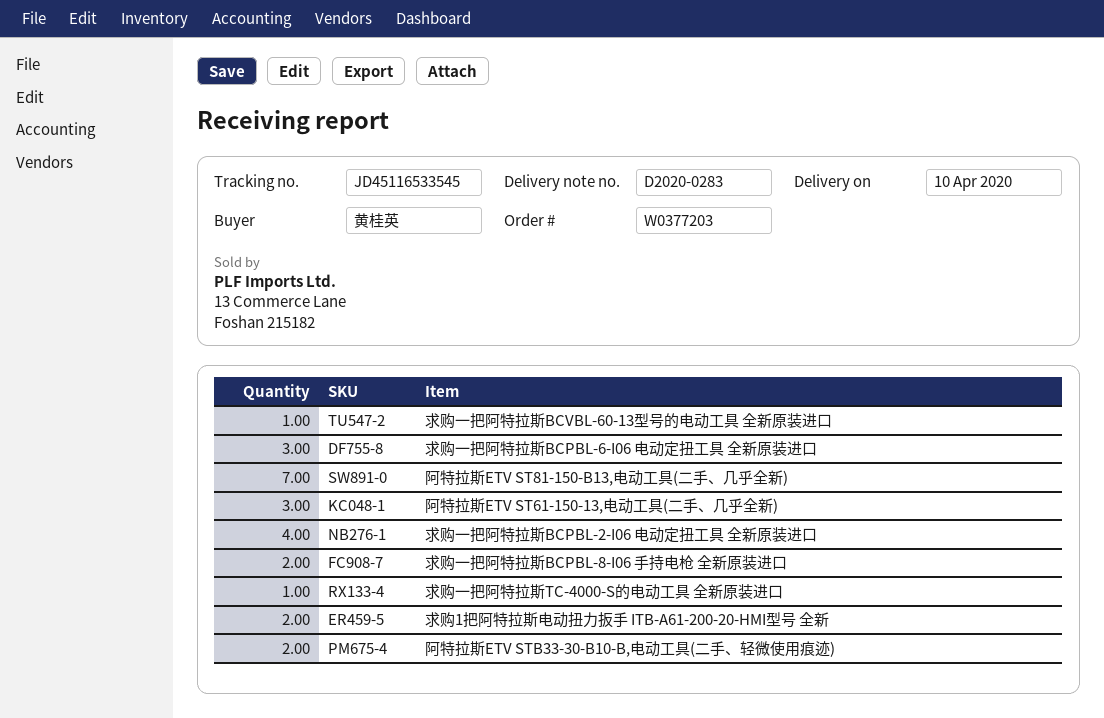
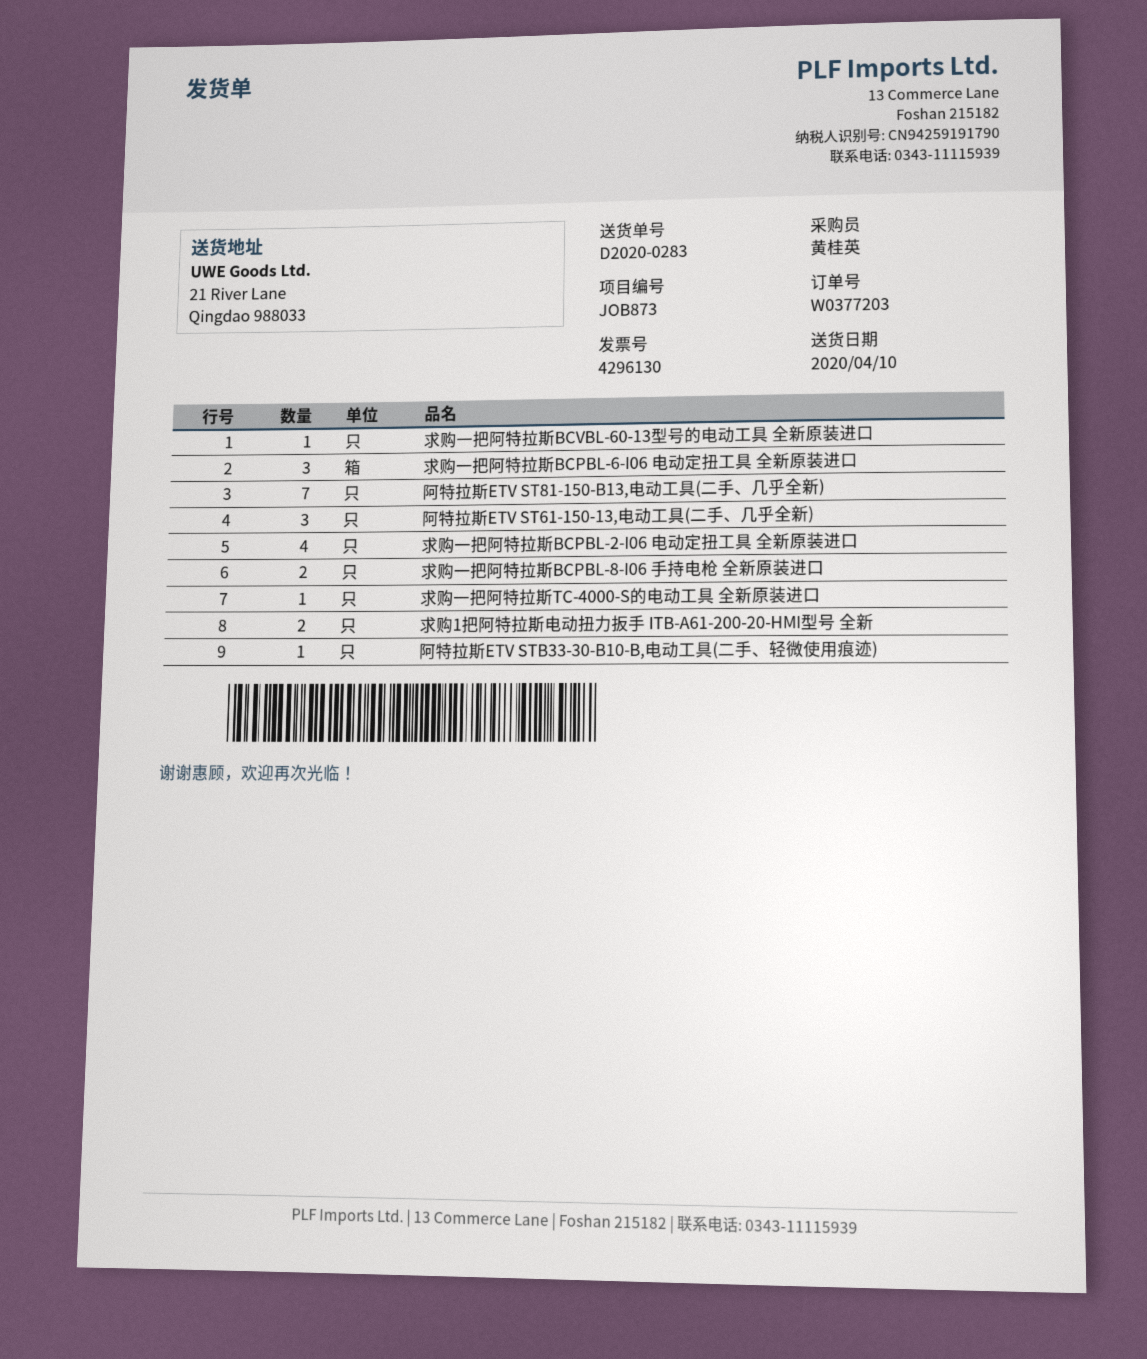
阿特拉斯ETV STB33-30-B10-B,电动工具(二手、轻微使用痕迹): 2 -> 1

